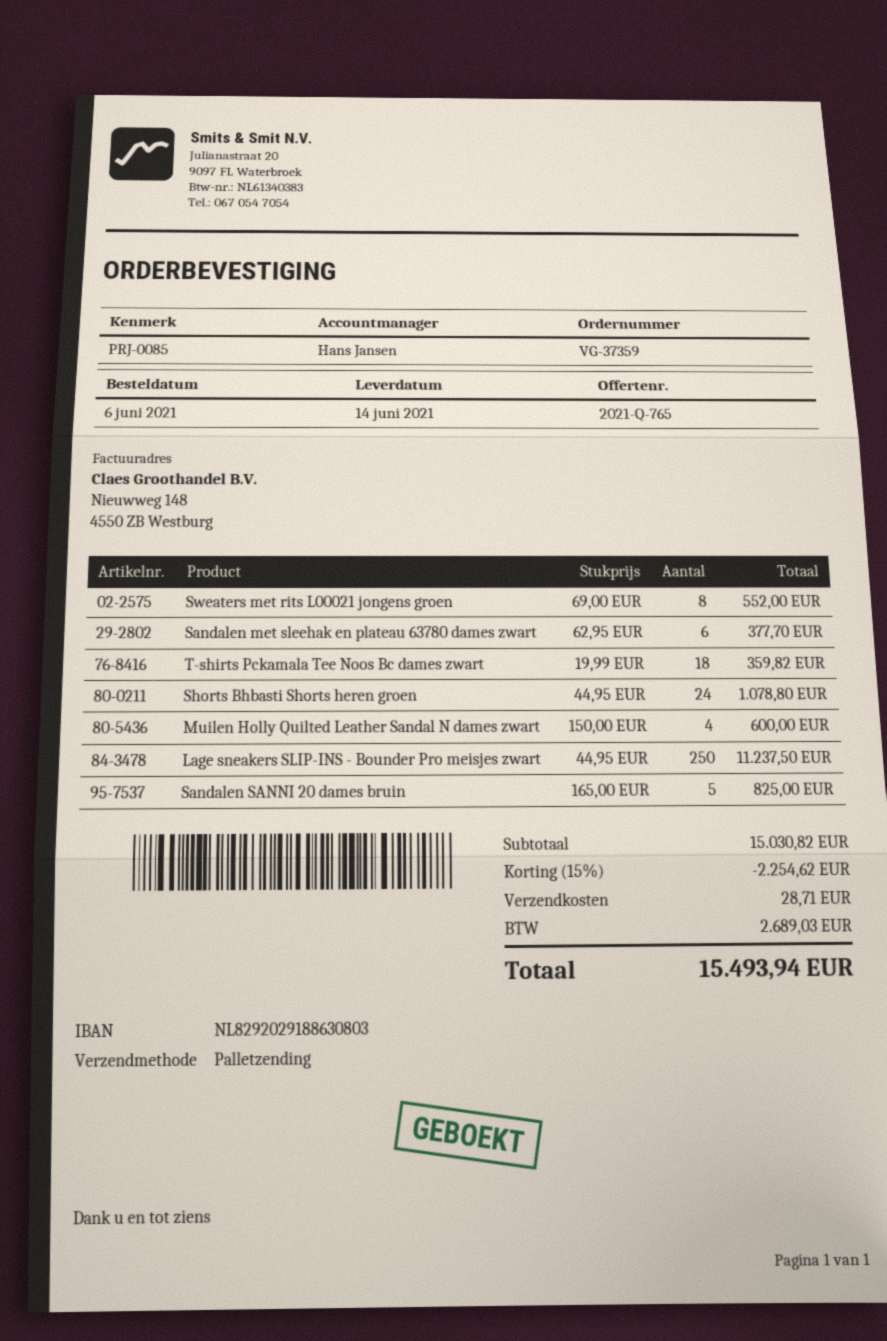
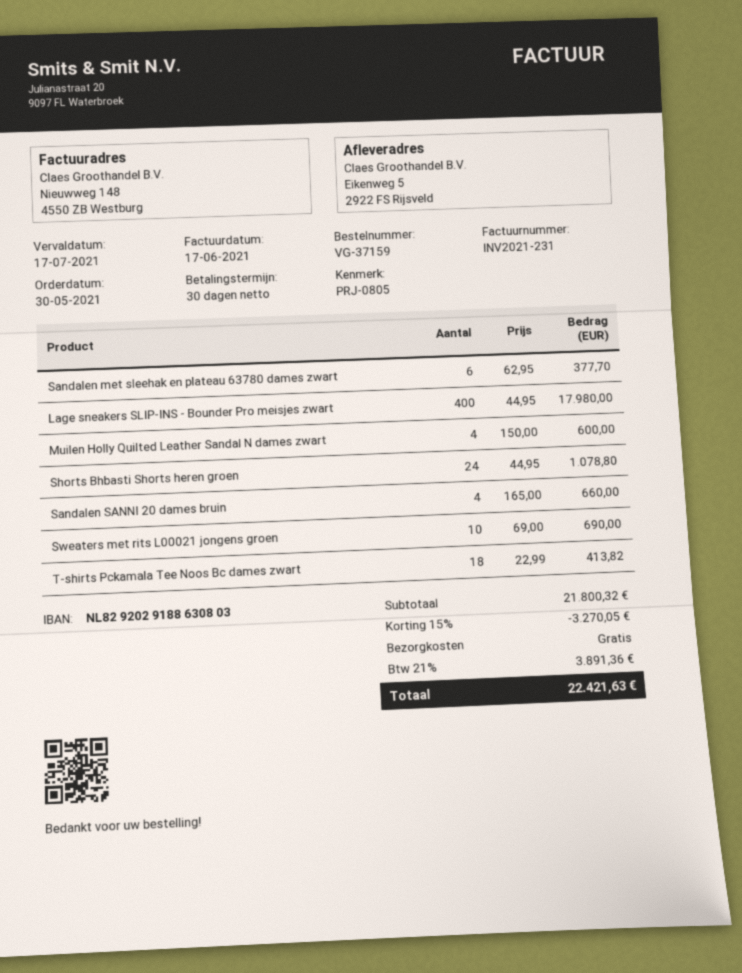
order number: VG-37359 -> VG-37159
order date: 2021-06-06 -> 2021-05-30
reference: PRJ-0085 -> PRJ-0805
Sweaters met rits L00021 jongens groen: 8 x 69.00 = 552.00 -> 10 x 69.00 = 690.00
T-shirts Pckamala Tee Noos Bc dames zwart: 18 x 19.99 = 359.82 -> 18 x 22.99 = 413.82
Lage sneakers SLIP-INS - Bounder Pro meisjes zwart: 250 x 44.95 = 11237.50 -> 400 x 44.95 = 17980.00
Sandalen SANNI 20 dames bruin: 5 x 165.00 = 825.00 -> 4 x 165.00 = 660.00
subtotal: 15030.82 -> 21800.32
discount: 15% = 2254.62 -> 15% = 3270.05
shipping: 28.71 -> 0.00
tax: 2689.03 -> 3891.36
total: 15493.94 -> 22421.63

